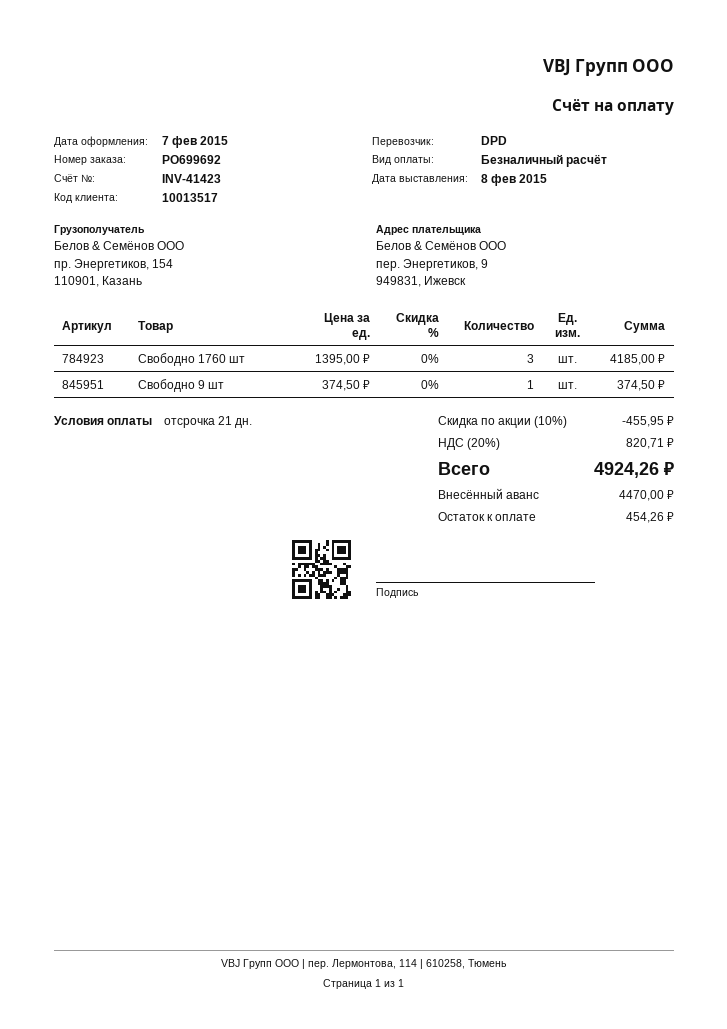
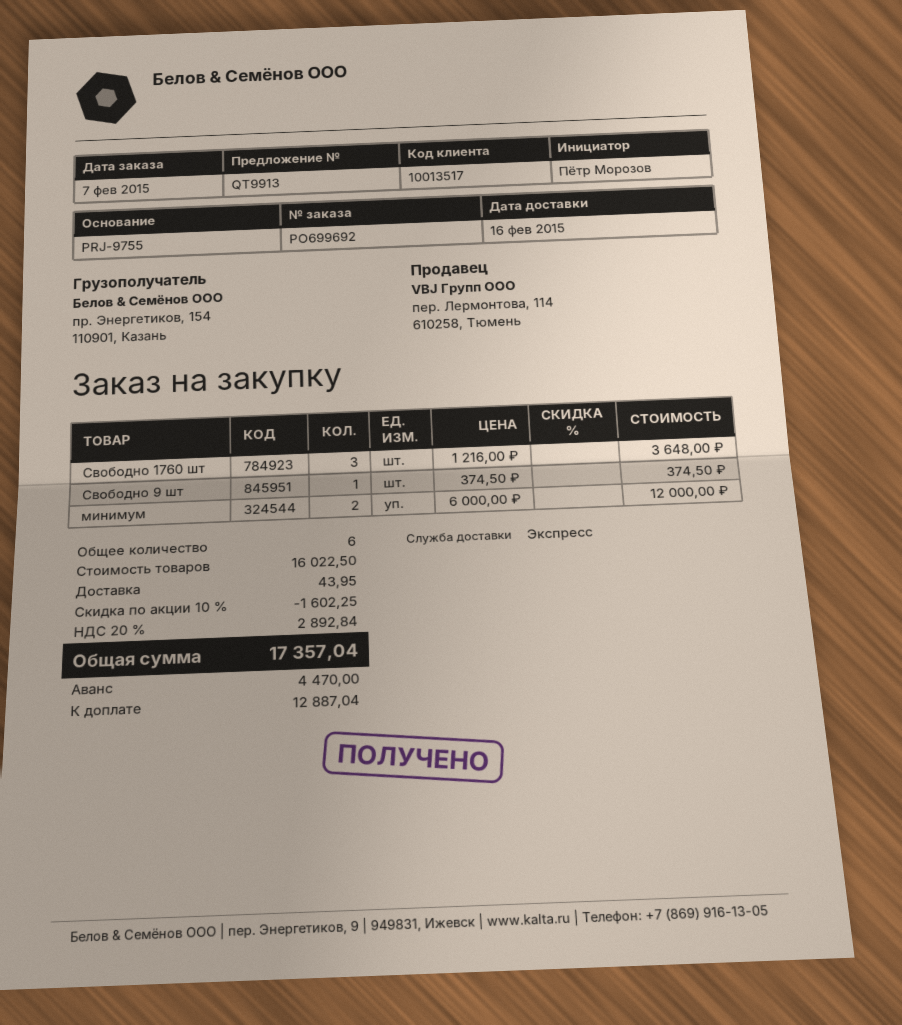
shipping method: DPD -> express
Свободно 1760 шт: 3 x 1395.00 = 4185.00 -> 3 x 1216.00 = 3648.00
минимум: none -> 2 x 6000.00 = 12000.00
discount: 10% = 455.95 -> 10% = 1602.25
shipping: none -> 43.95
tax: 20% = 820.71 -> 20% = 2892.84
total: 4924.26 -> 17357.04
balance: 454.26 -> 12887.04

